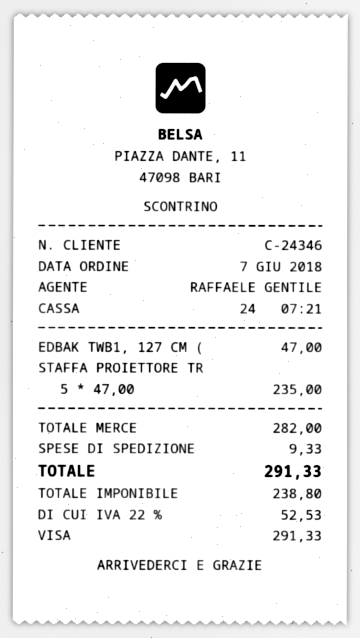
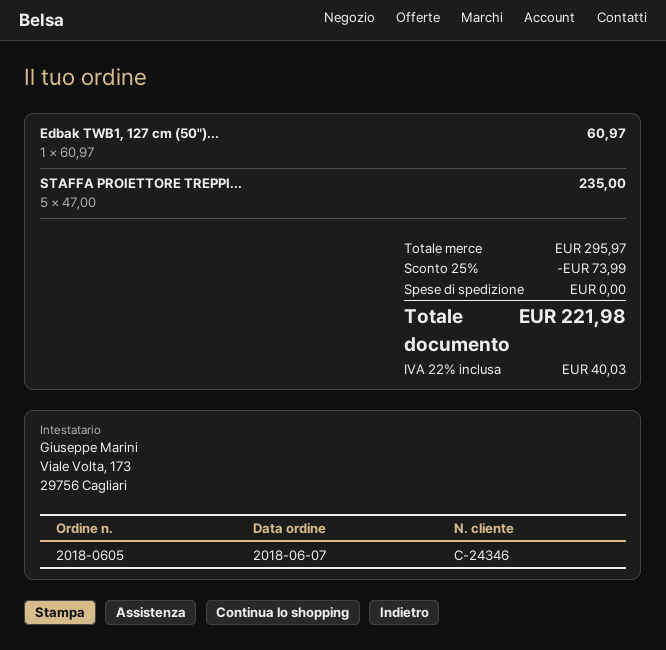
EDBAK TWB1, 127 CM (: 1 x 47.00 = 47.00 -> 1 x 60.97 = 60.97
subtotal: 282.00 -> 295.97
discount: none -> 25% = 73.99
shipping: 9.33 -> 0.00
tax: 22% = 52.53 -> 22% = 40.03
total: 291.33 -> 221.98

